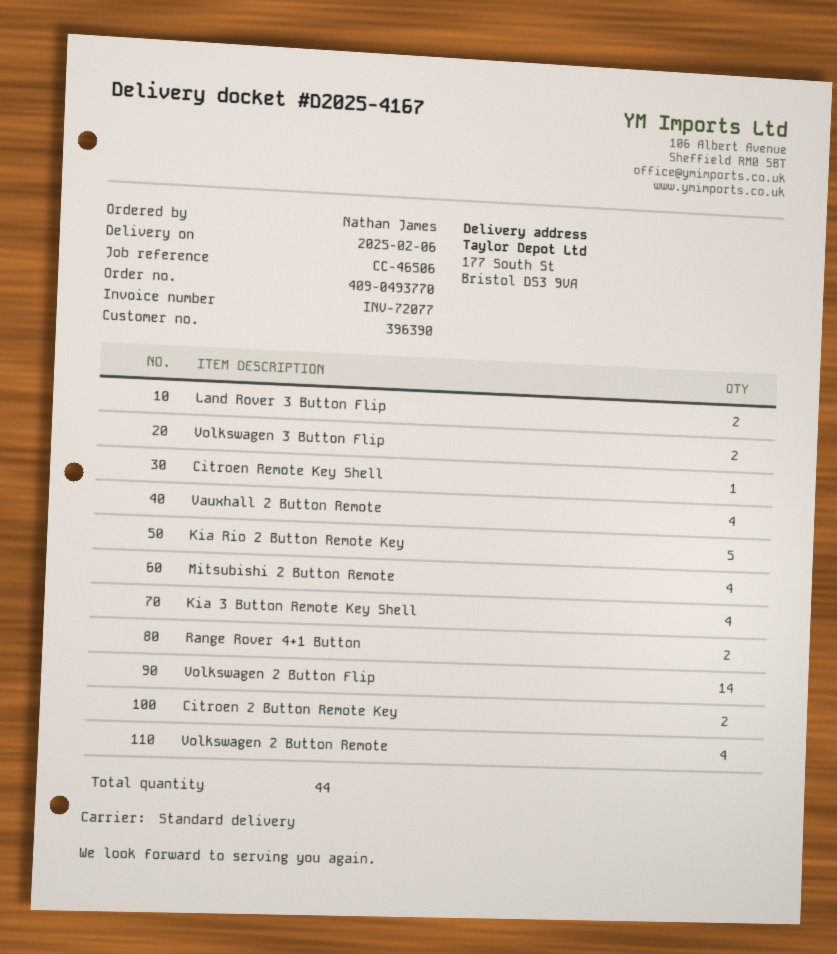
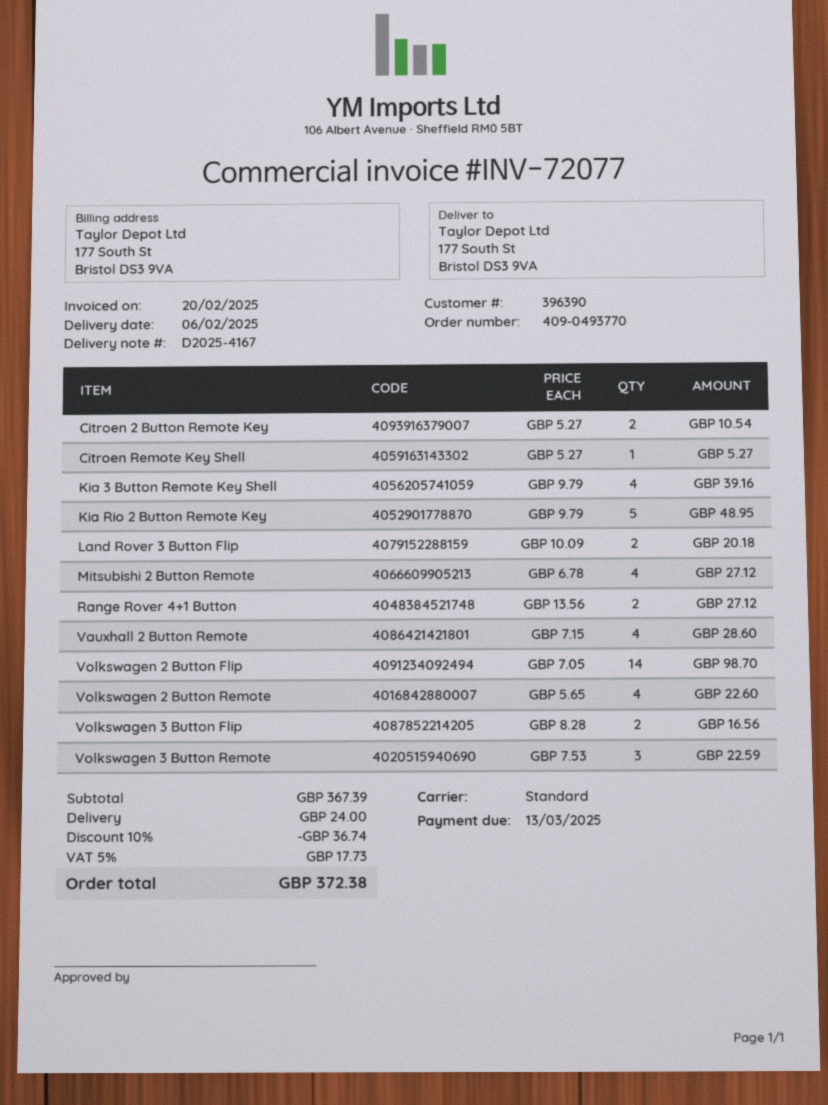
Volkswagen 3 Button Remote: none -> 3

